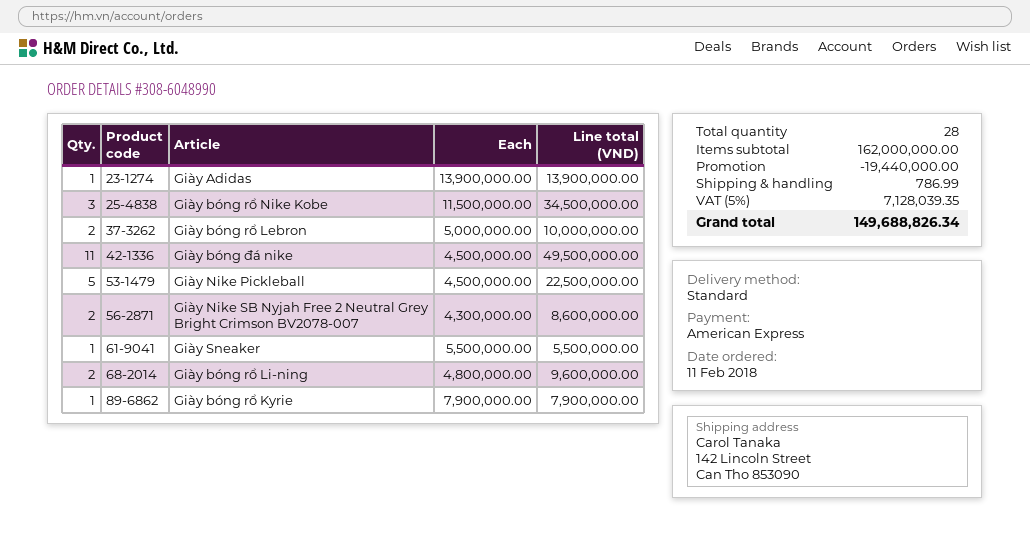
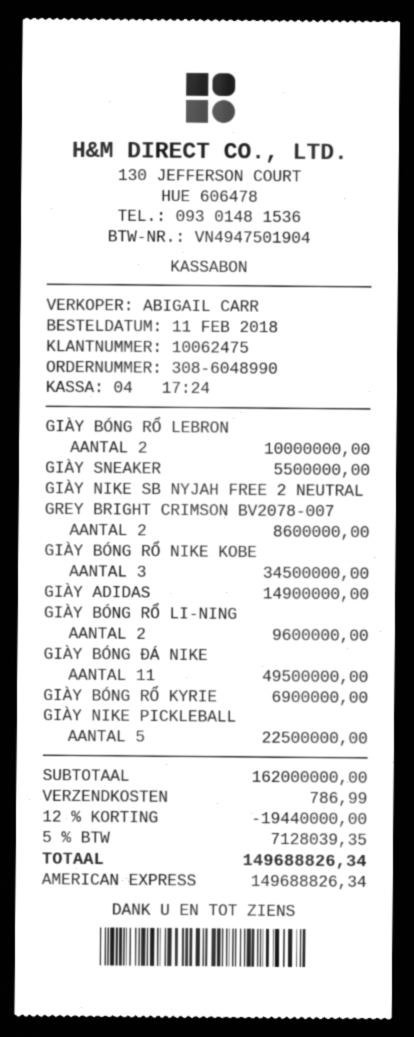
Giày Adidas: 1 for 13900000.00 -> 1 for 14900000.00
Giày bóng rổ Kyrie: 1 for 7900000.00 -> 1 for 6900000.00

